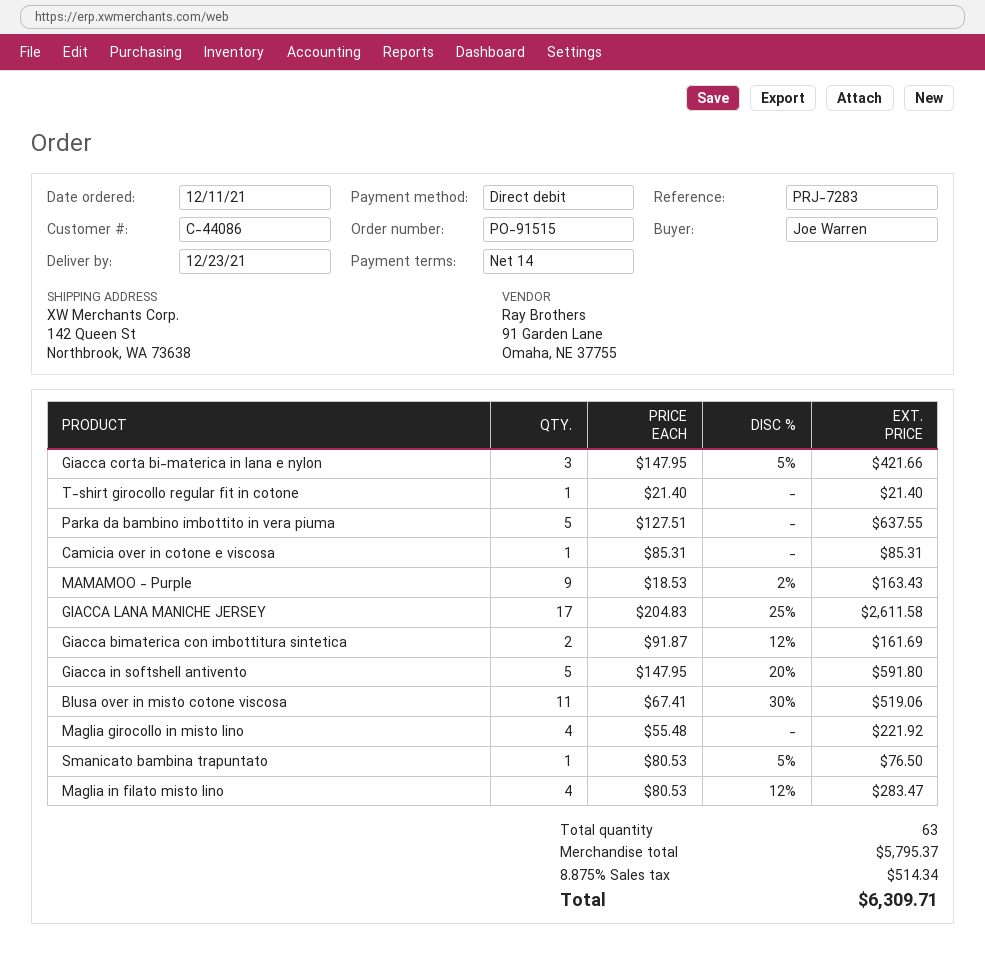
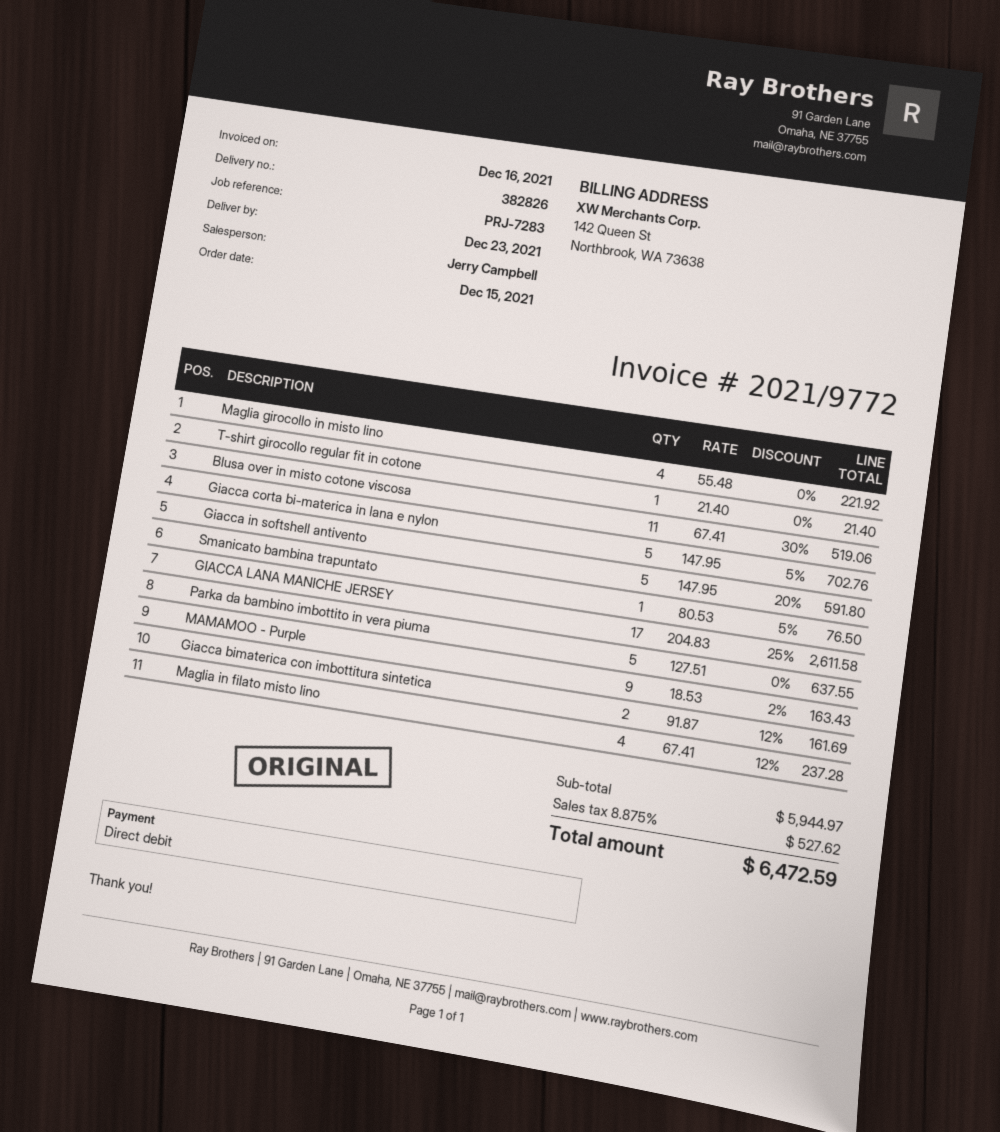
order date: 2021-12-11 -> 2021-12-15
Giacca corta bi-materica in lana e nylon: 3 x 147.95 - 5% = 421.66 -> 5 x 147.95 - 5% = 702.76
Camicia over in cotone e viscosa: 1 x 85.31 = 85.31 -> none
Maglia in filato misto lino: 4 x 80.53 - 12% = 283.47 -> 4 x 67.41 - 12% = 237.28
subtotal: 5795.37 -> 5944.97
tax: 8.875% = 514.34 -> 8.875% = 527.62
total: 6309.71 -> 6472.59

